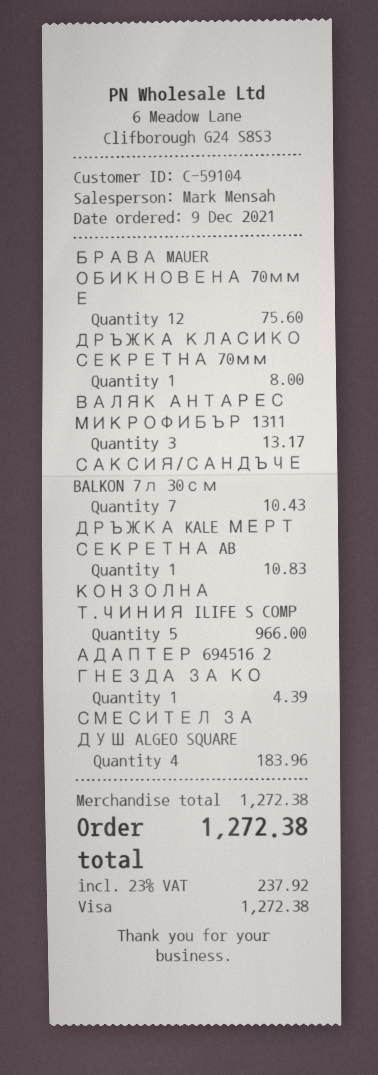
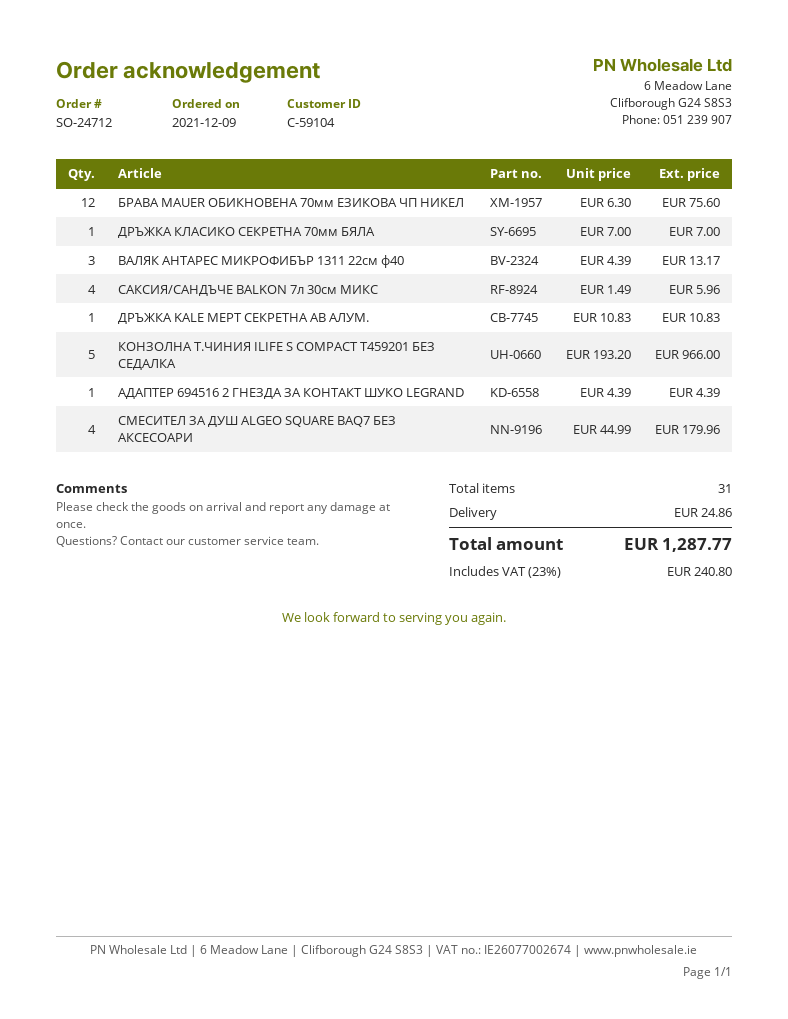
ДРЪЖКА КЛАСИКО СЕКРЕТНА 70мм: 1 for 8.00 -> 1 for 7.00
САКСИЯ/САНДЪЧЕ BALKON 7л 30см: 7 for 10.43 -> 4 for 5.96
СМЕСИТЕЛ ЗА ДУШ ALGEO SQUARE: 4 for 183.96 -> 4 for 179.96
shipping: none -> 24.86
tax: 23% = 237.92 -> 23% = 240.80
total: 1272.38 -> 1287.77

